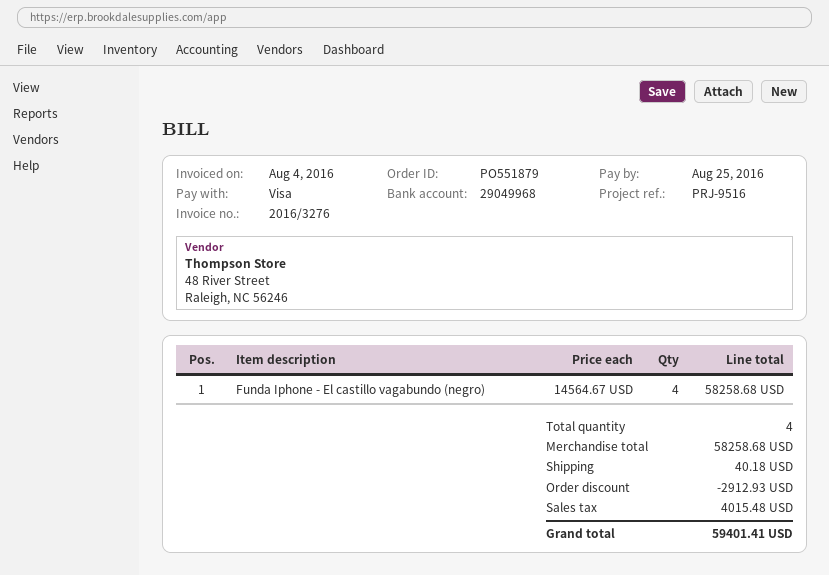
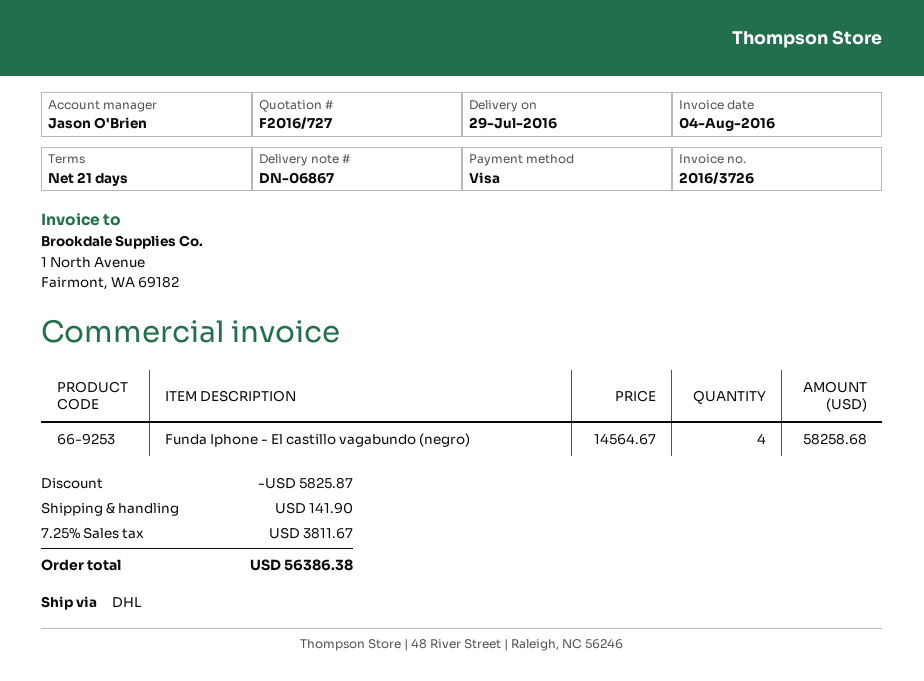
invoice number: 2016/3276 -> 2016/3726
discount: 2912.93 -> 5825.87
shipping: 40.18 -> 141.90
tax: 4015.48 -> 3811.67
total: 59401.41 -> 56386.38

